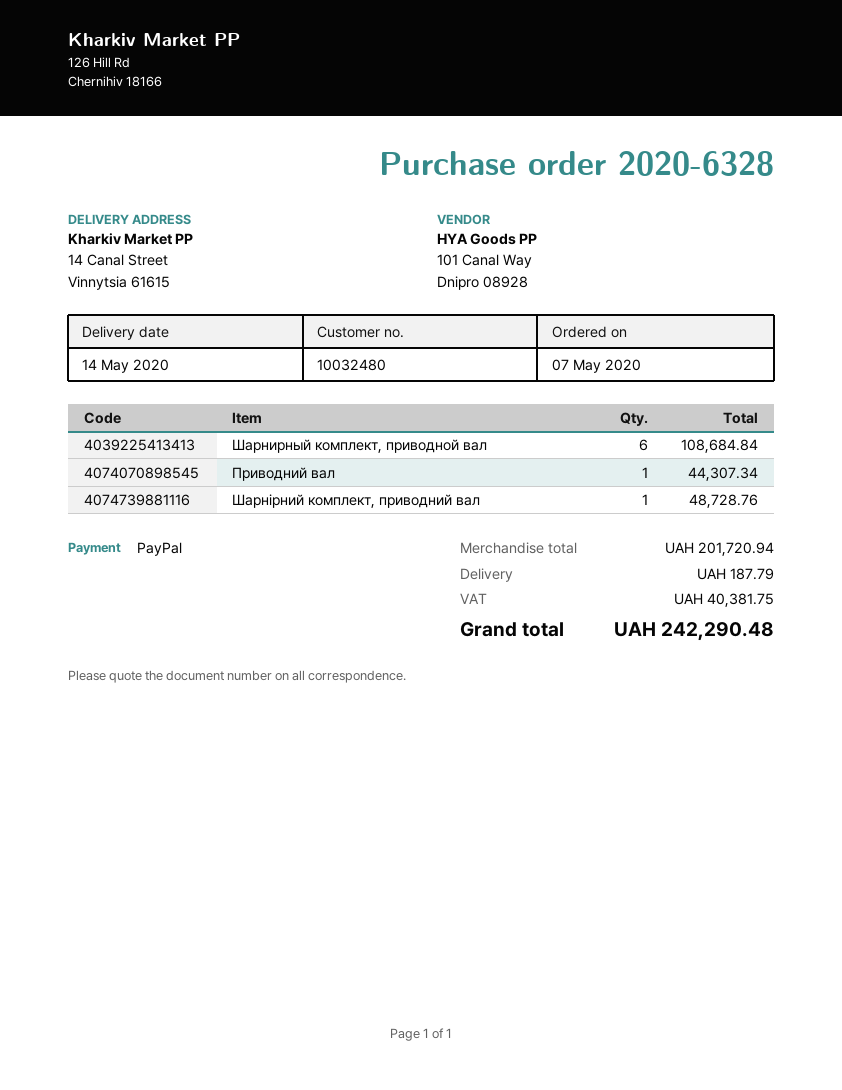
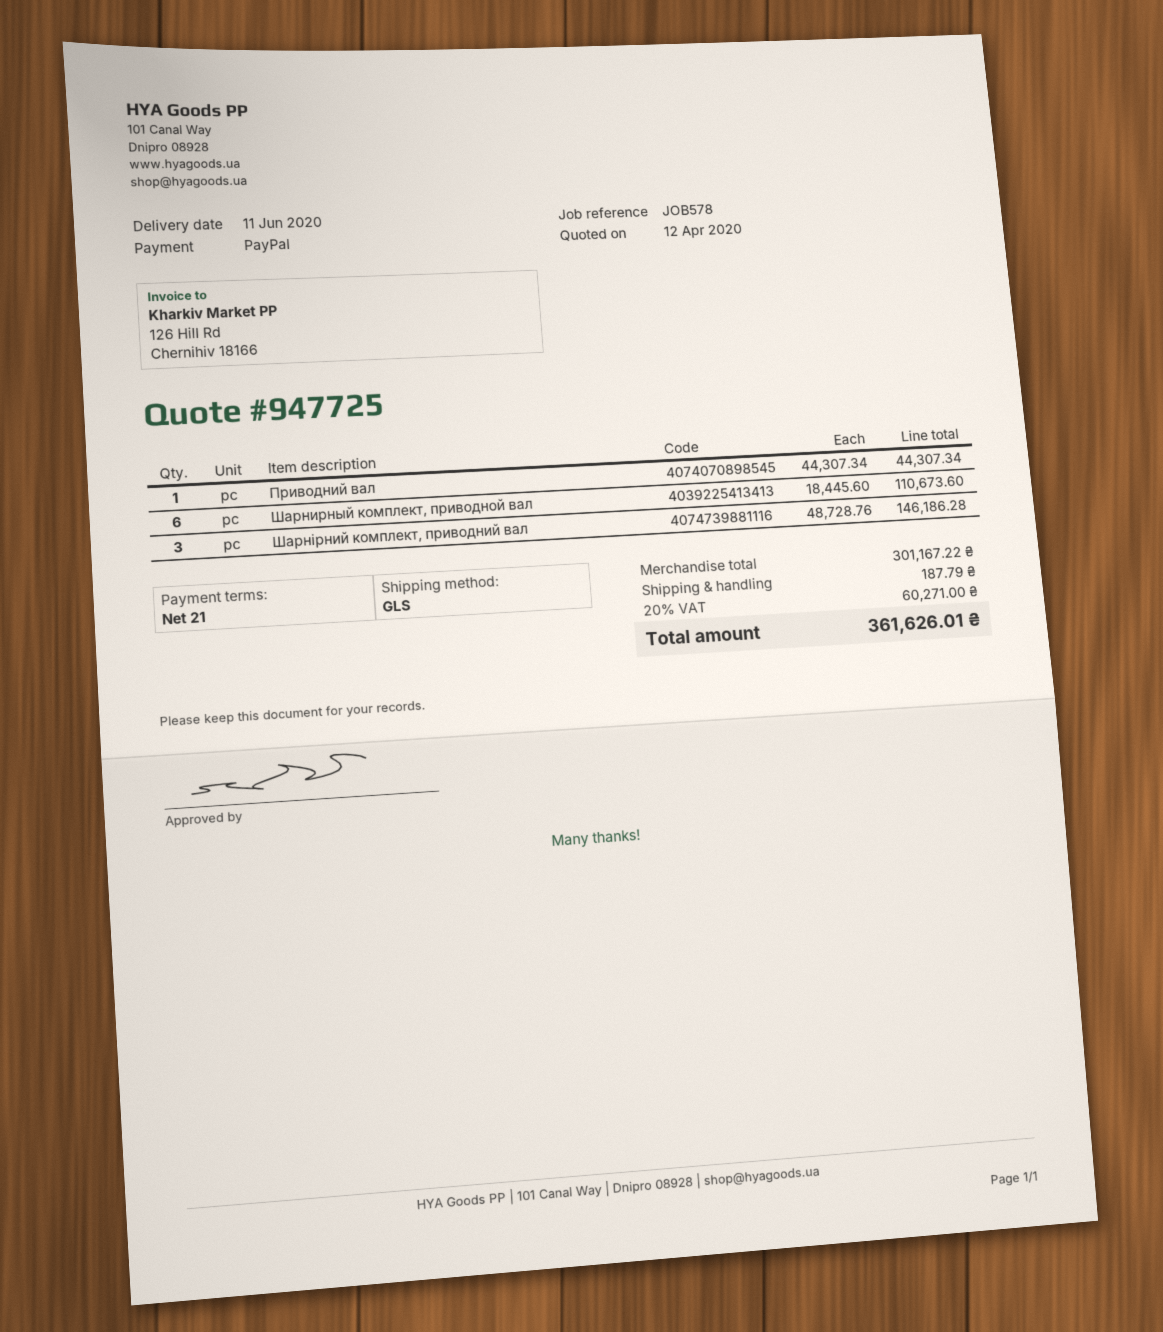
delivery date: 2020-05-14 -> 2020-06-11
Шарнирный комплект, приводной вал: 6 for 108684.84 -> 6 for 110673.60
Шарнірний комплект, приводний вал: 1 for 48728.76 -> 3 for 146186.28
subtotal: 201720.94 -> 301167.22
tax: 40381.75 -> 60271.00
total: 242290.48 -> 361626.01

